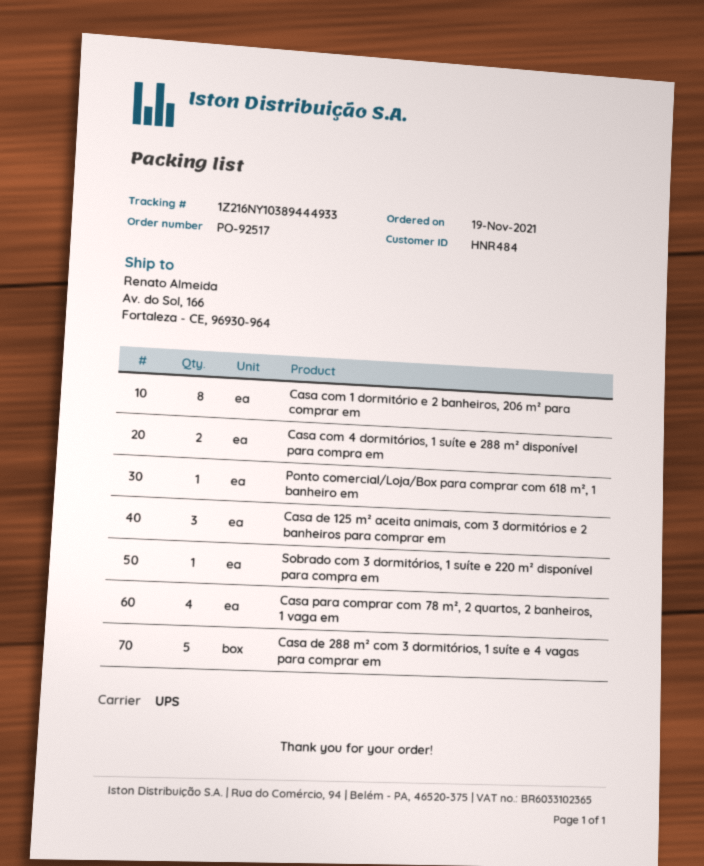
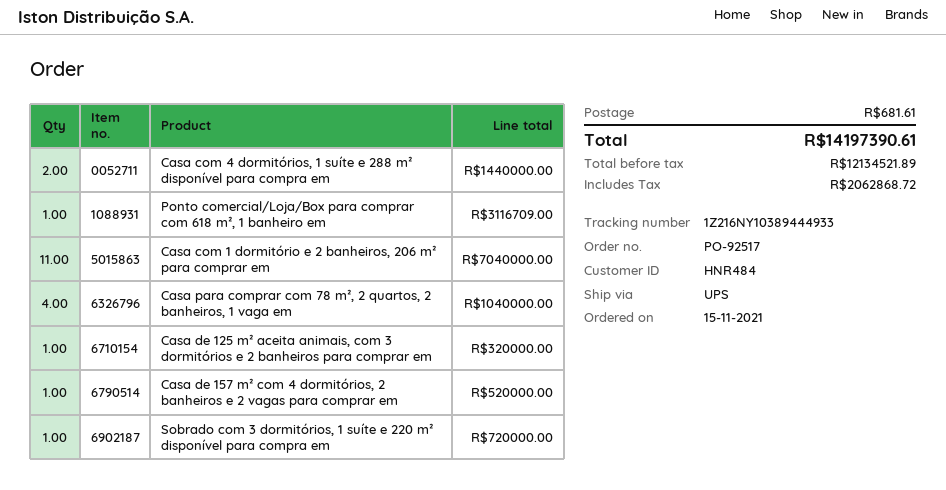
order date: 2021-11-19 -> 2021-11-15
Casa com 1 dormitório e 2 banheiros, 206 m² para comprar em: 8 -> 11
Casa de 125 m² aceita animais, com 3 dormitórios e 2 banheiros para comprar em: 3 -> 1
Casa de 288 m² com 3 dormitórios, 1 suíte e 4 vagas para comprar em: 5 -> none
Casa de 157 m² com 4 dormitórios, 2 banheiros e 2 vagas para comprar em: none -> 1

